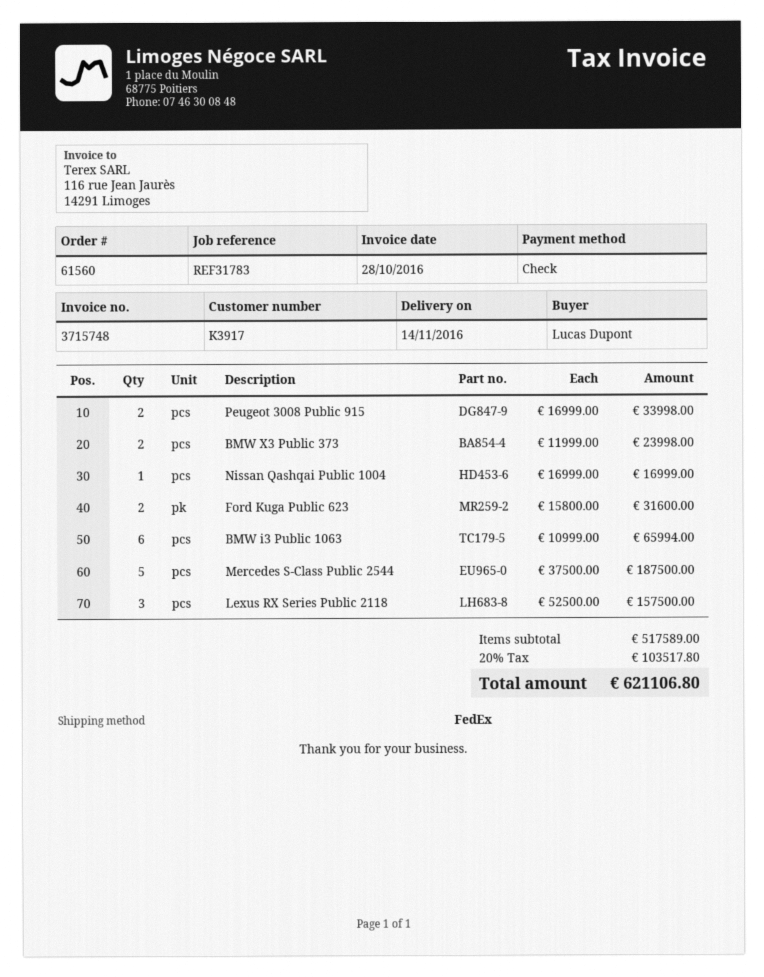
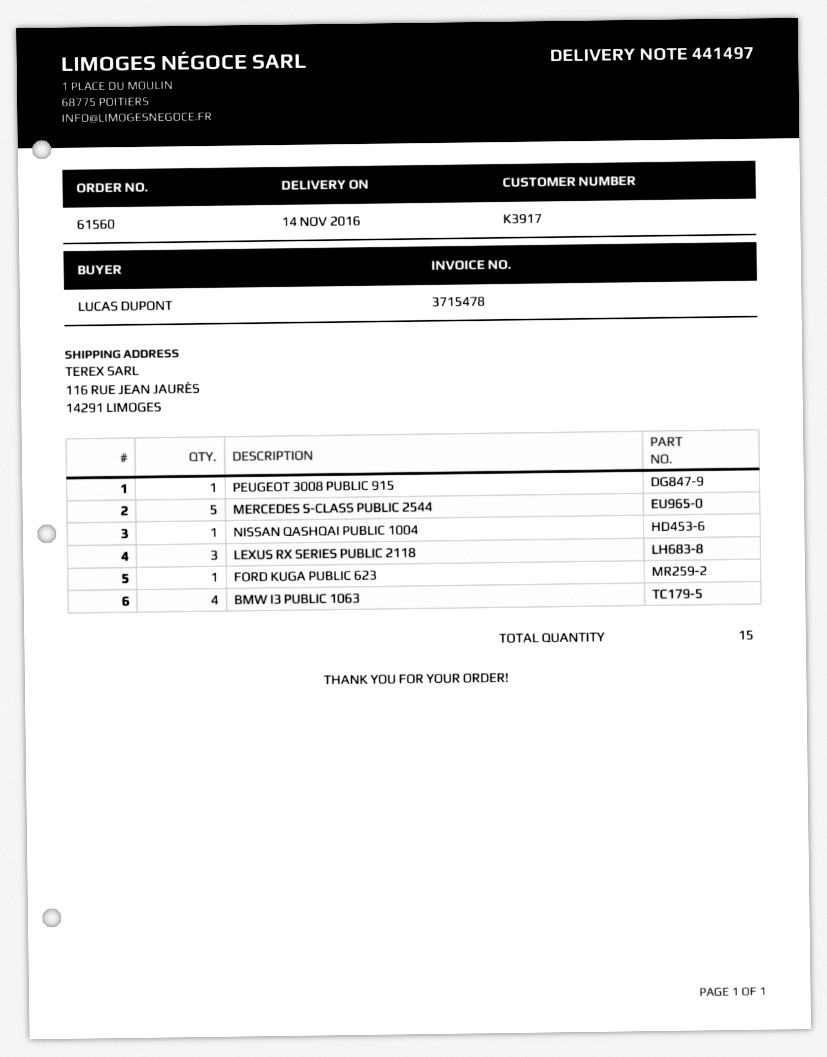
invoice number: 3715748 -> 3715478
Peugeot 3008 Public 915: 2 -> 1
BMW X3 Public 373: 2 -> none
Ford Kuga Public 623: 2 -> 1
BMW i3 Public 1063: 6 -> 4

